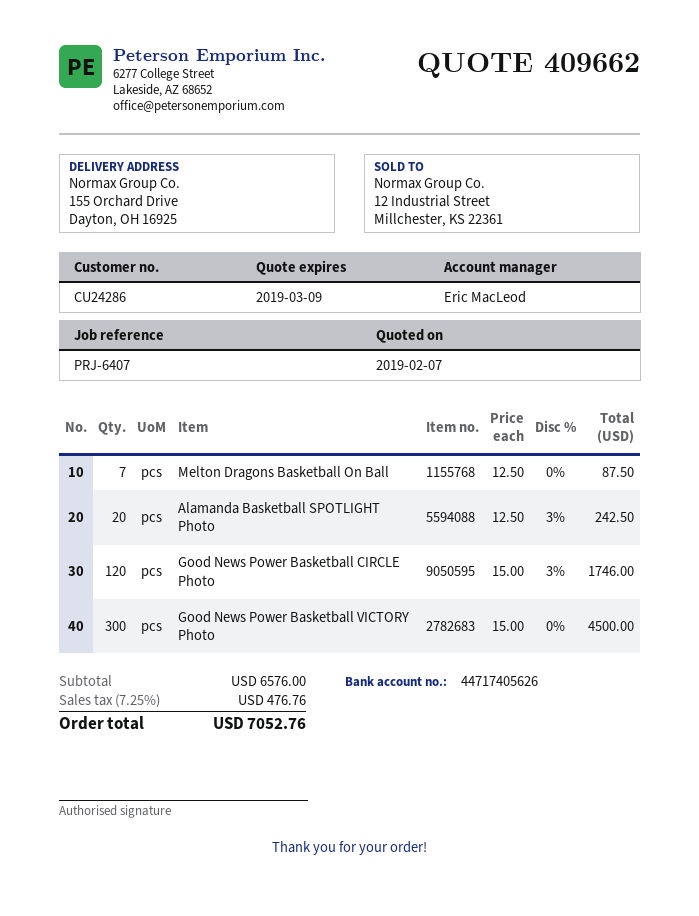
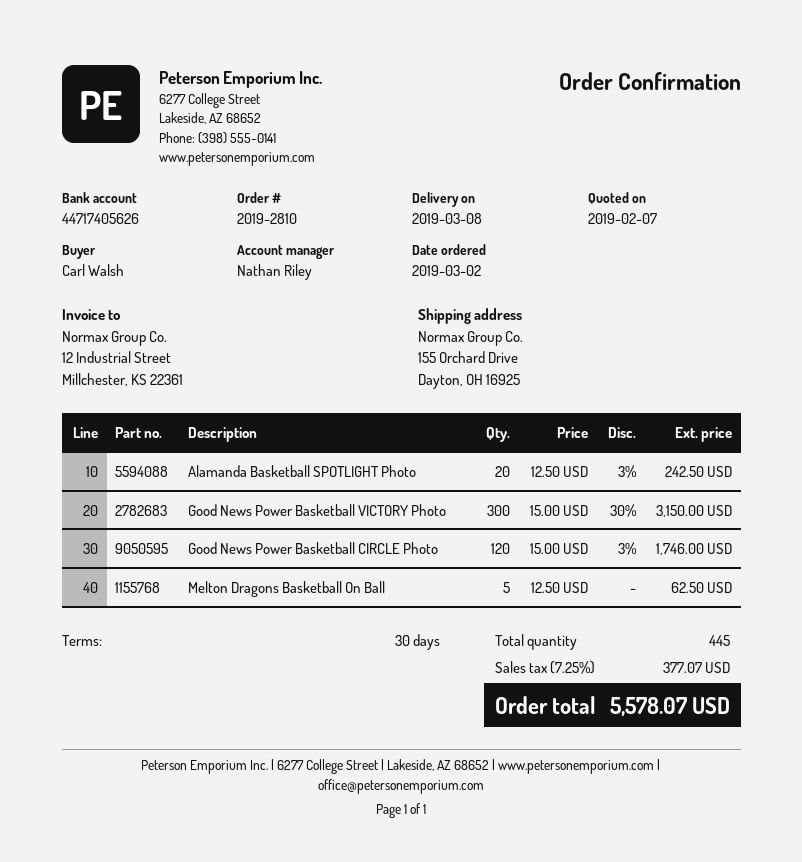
sales rep: Eric MacLeod -> Nathan Riley
Melton Dragons Basketball On Ball: 7 x 12.50 = 87.50 -> 5 x 12.50 = 62.50
Good News Power Basketball VICTORY Photo: 300 x 15.00 = 4500.00 -> 300 x 15.00 - 30% = 3150.00
tax: 7.25% = 476.76 -> 7.25% = 377.07
total: 7052.76 -> 5578.07

